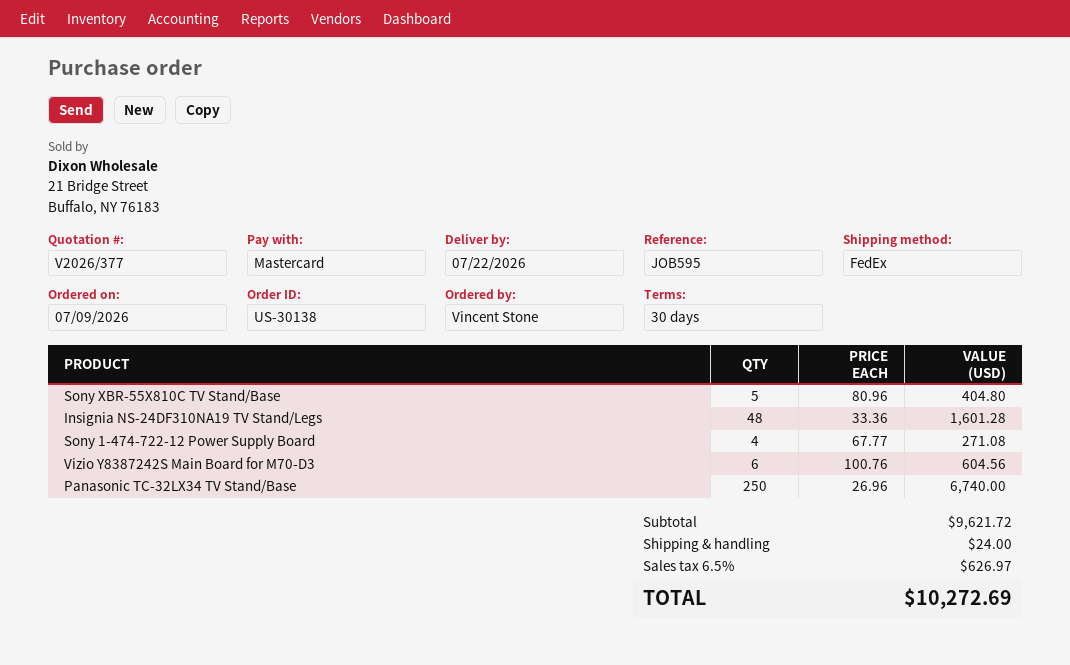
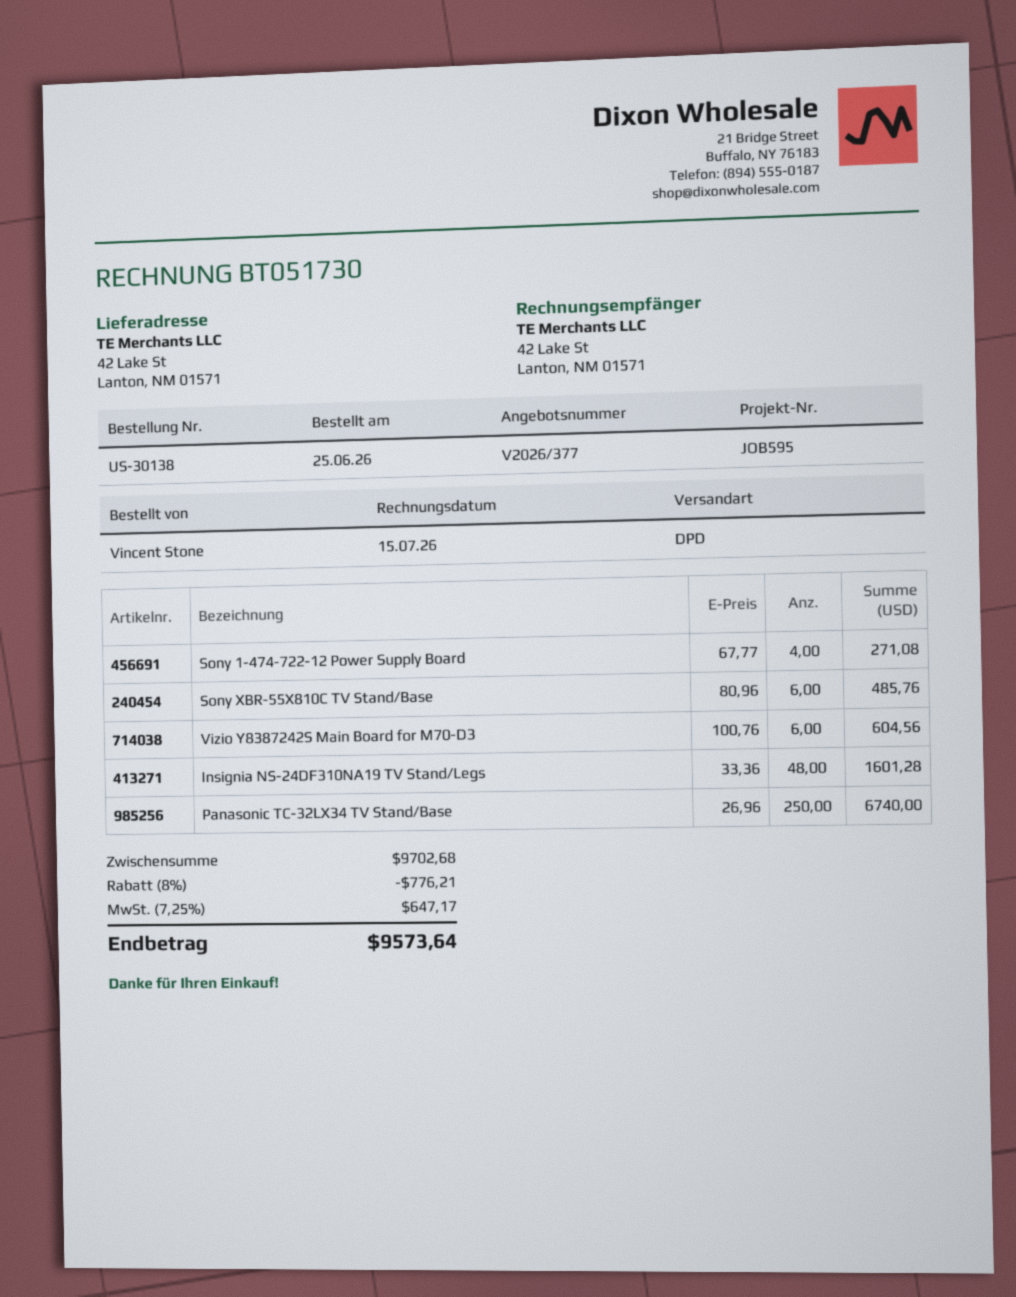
order date: 2026-07-09 -> 2026-06-25
shipping method: FedEx -> DPD
Sony XBR-55X810C TV Stand/Base: 5 x 80.96 = 404.80 -> 6 x 80.96 = 485.76
subtotal: 9621.72 -> 9702.68
discount: none -> 8% = 776.21
shipping: 24.00 -> none
tax: 6.5% = 626.97 -> 7.25% = 647.17
total: 10272.69 -> 9573.64

